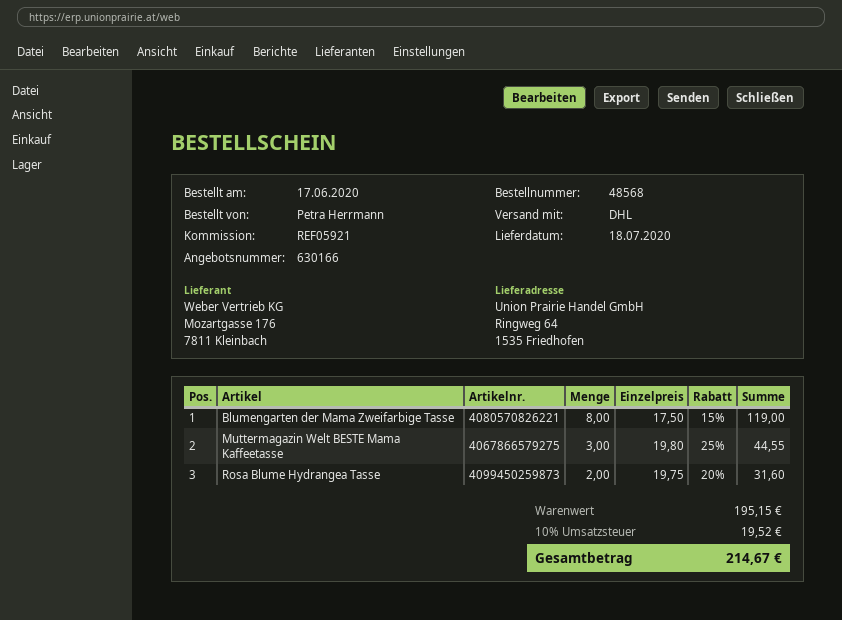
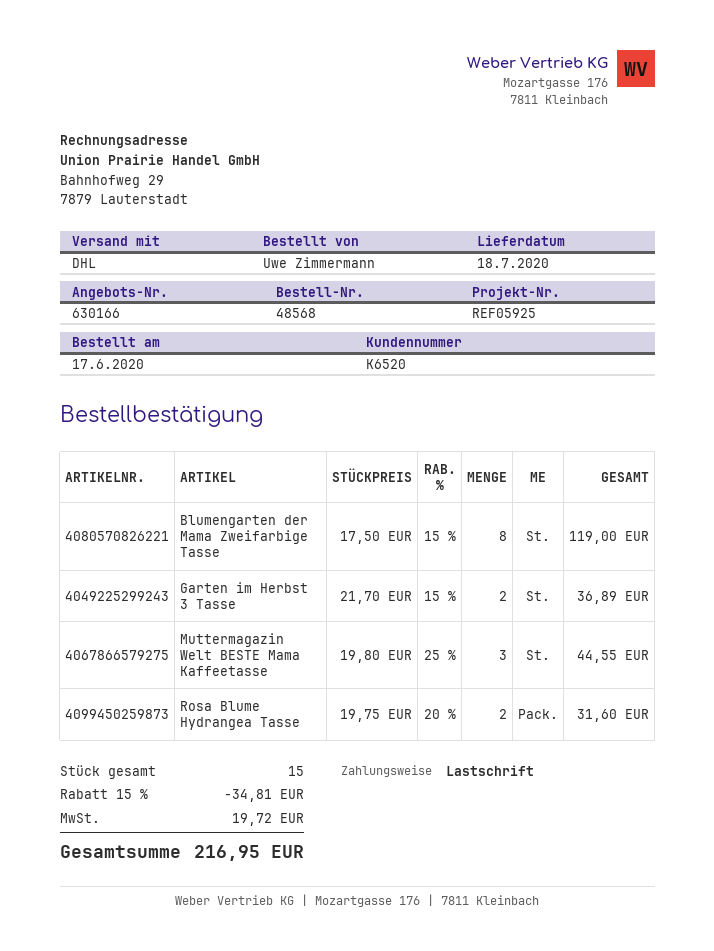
reference: REF05921 -> REF05925
ordered by: Petra Herrmann -> Uwe Zimmermann
Garten im Herbst 3 Tasse: none -> 2 x 21.70 - 15% = 36.89
discount: none -> 15% = 34.81
tax: 19.52 -> 19.72
total: 214.67 -> 216.95

